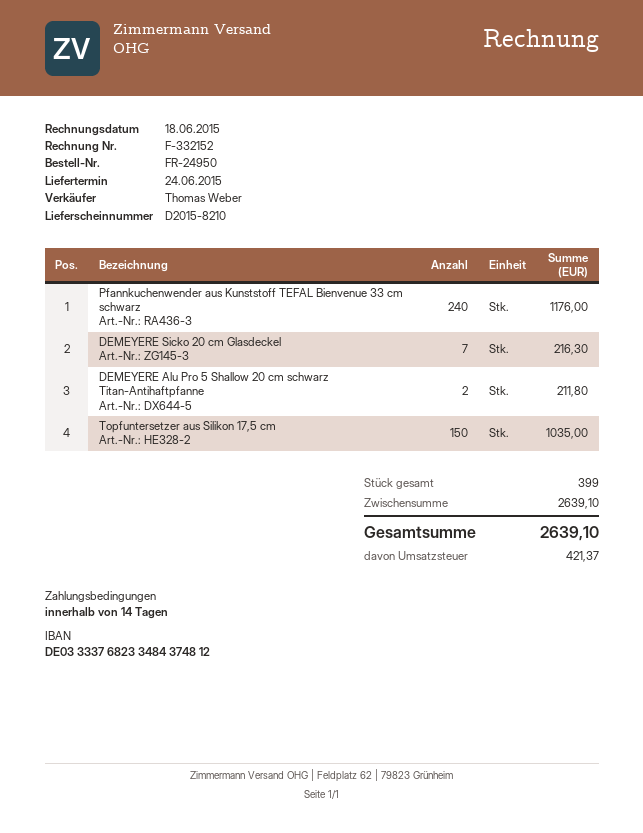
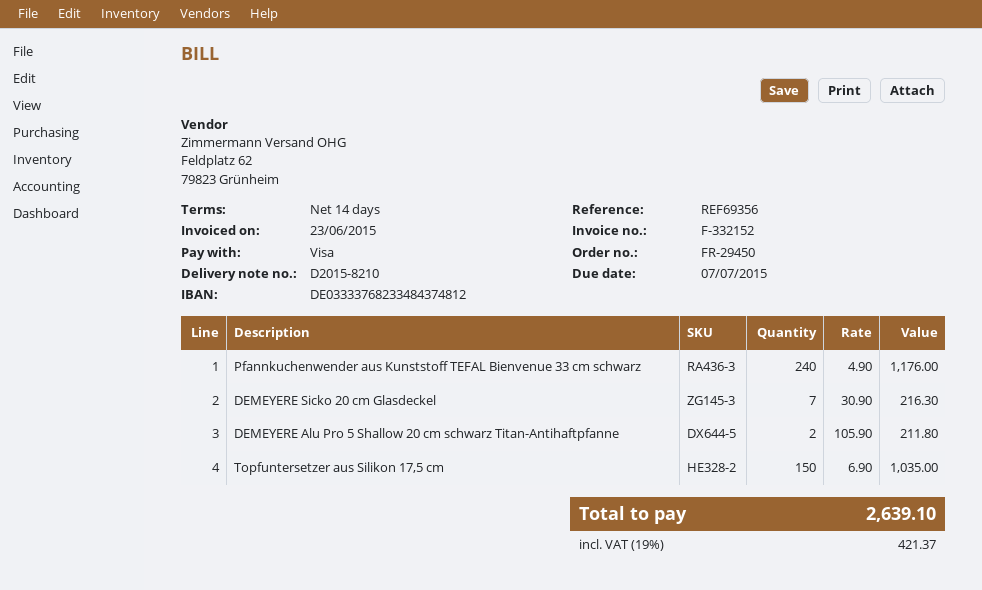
order number: FR-24950 -> FR-29450
invoice date: 2015-06-18 -> 2015-06-23

